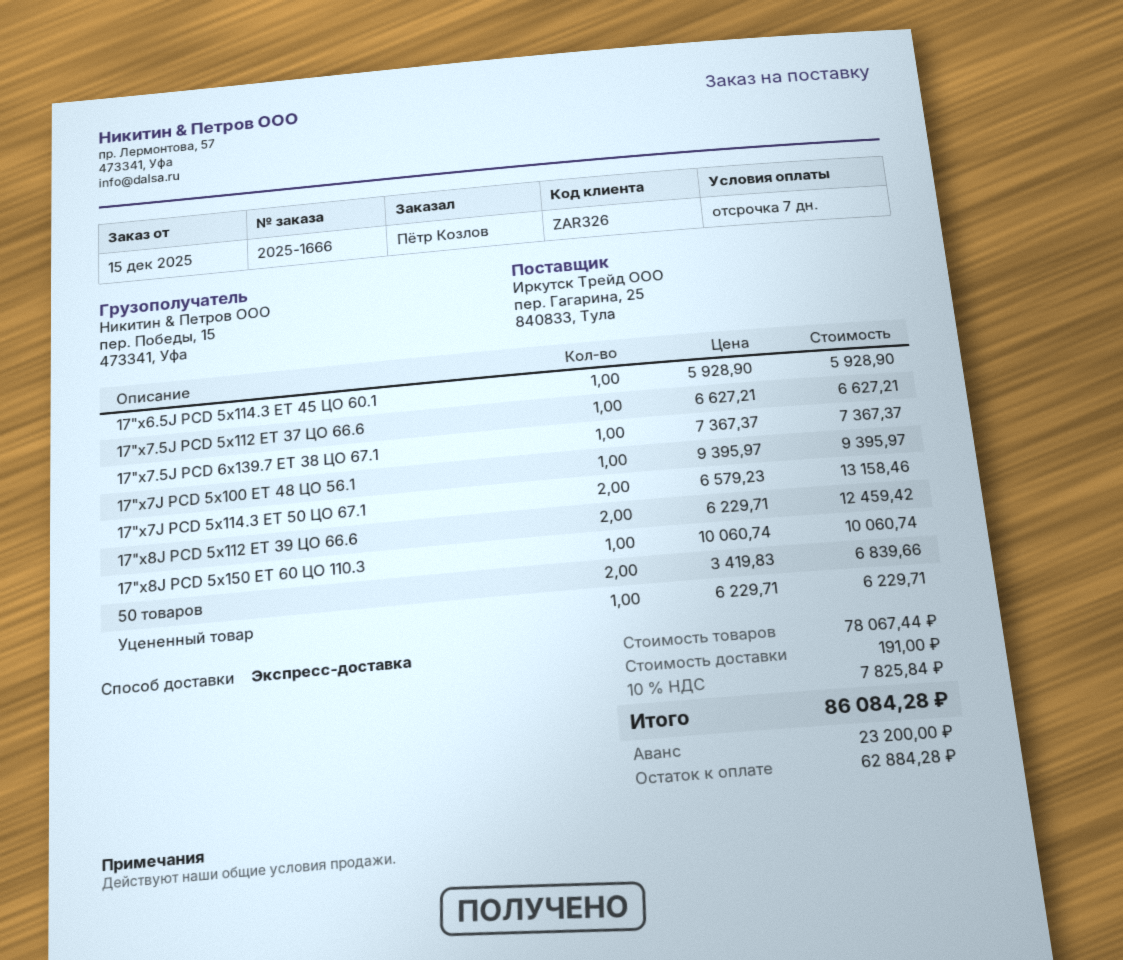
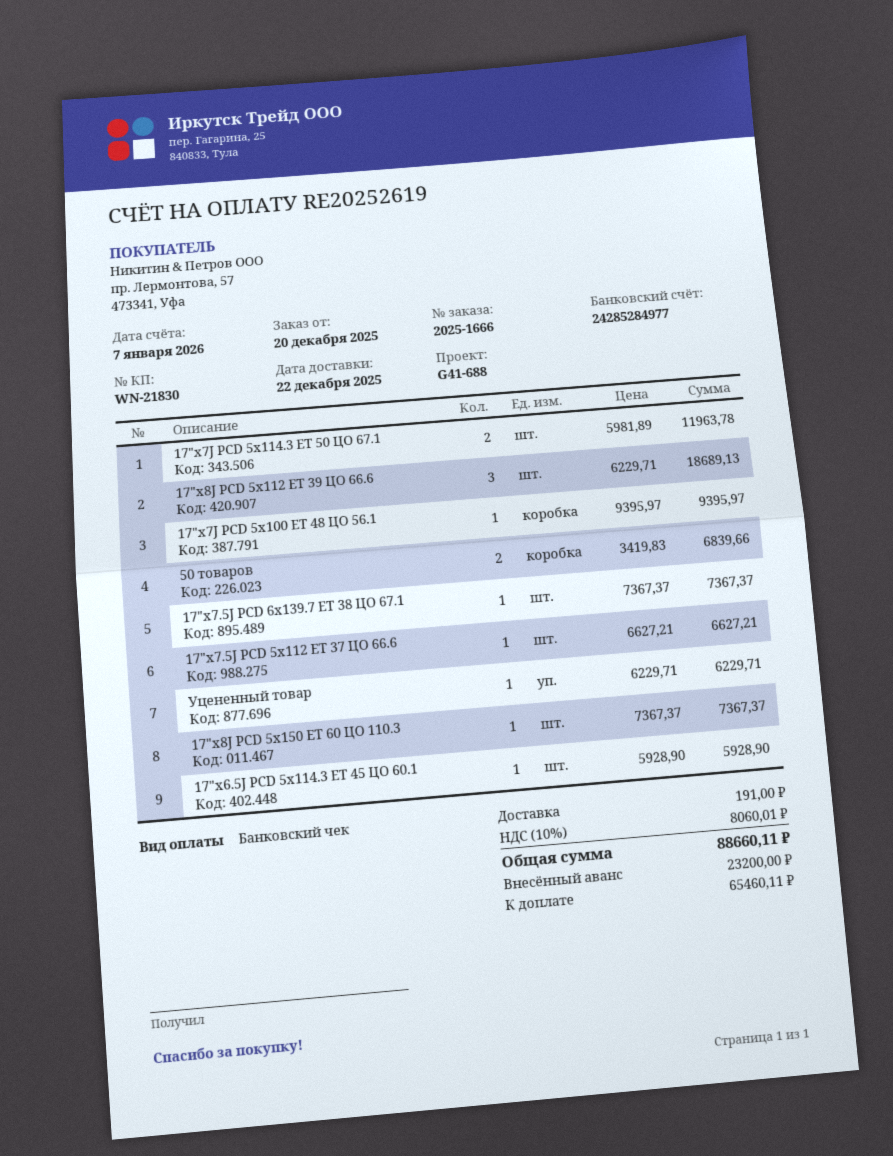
order date: 2025-12-15 -> 2025-12-20
17"x7J PCD 5x114.3 ЕТ 50 ЦО 67.1: 2 x 6579.23 = 13158.46 -> 2 x 5981.89 = 11963.78
17"x8J PCD 5x112 ЕТ 39 ЦО 66.6: 2 x 6229.71 = 12459.42 -> 3 x 6229.71 = 18689.13
17"x8J PCD 5x150 ЕТ 60 ЦО 110.3: 1 x 10060.74 = 10060.74 -> 1 x 7367.37 = 7367.37
tax: 10% = 7825.84 -> 10% = 8060.01
total: 86084.28 -> 88660.11
balance: 62884.28 -> 65460.11

